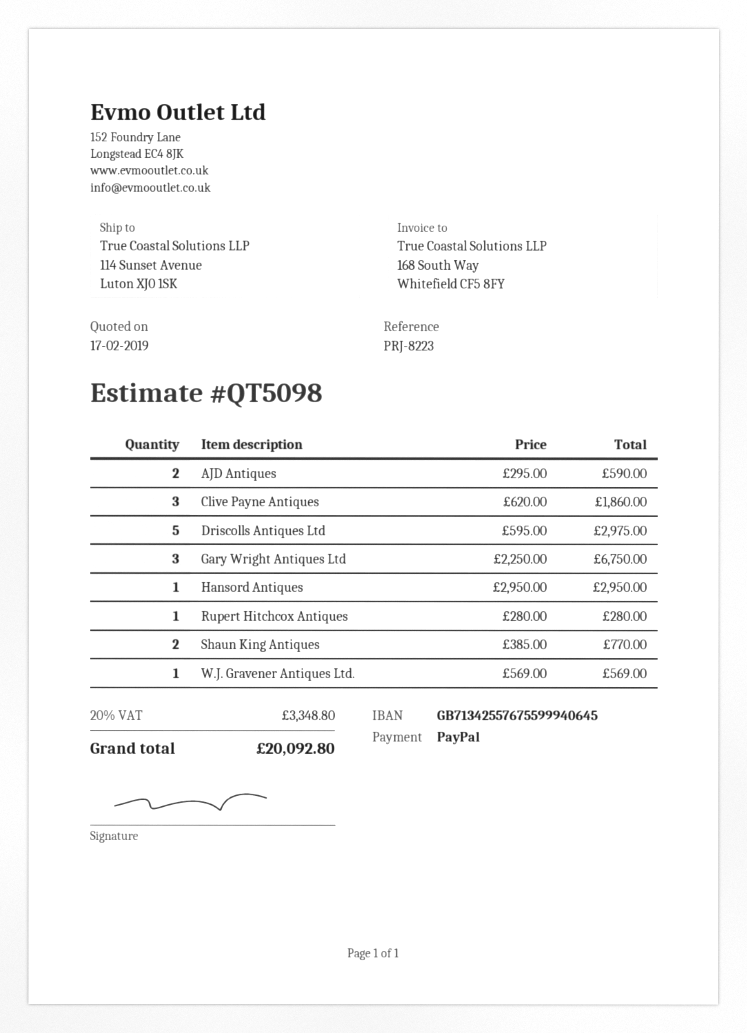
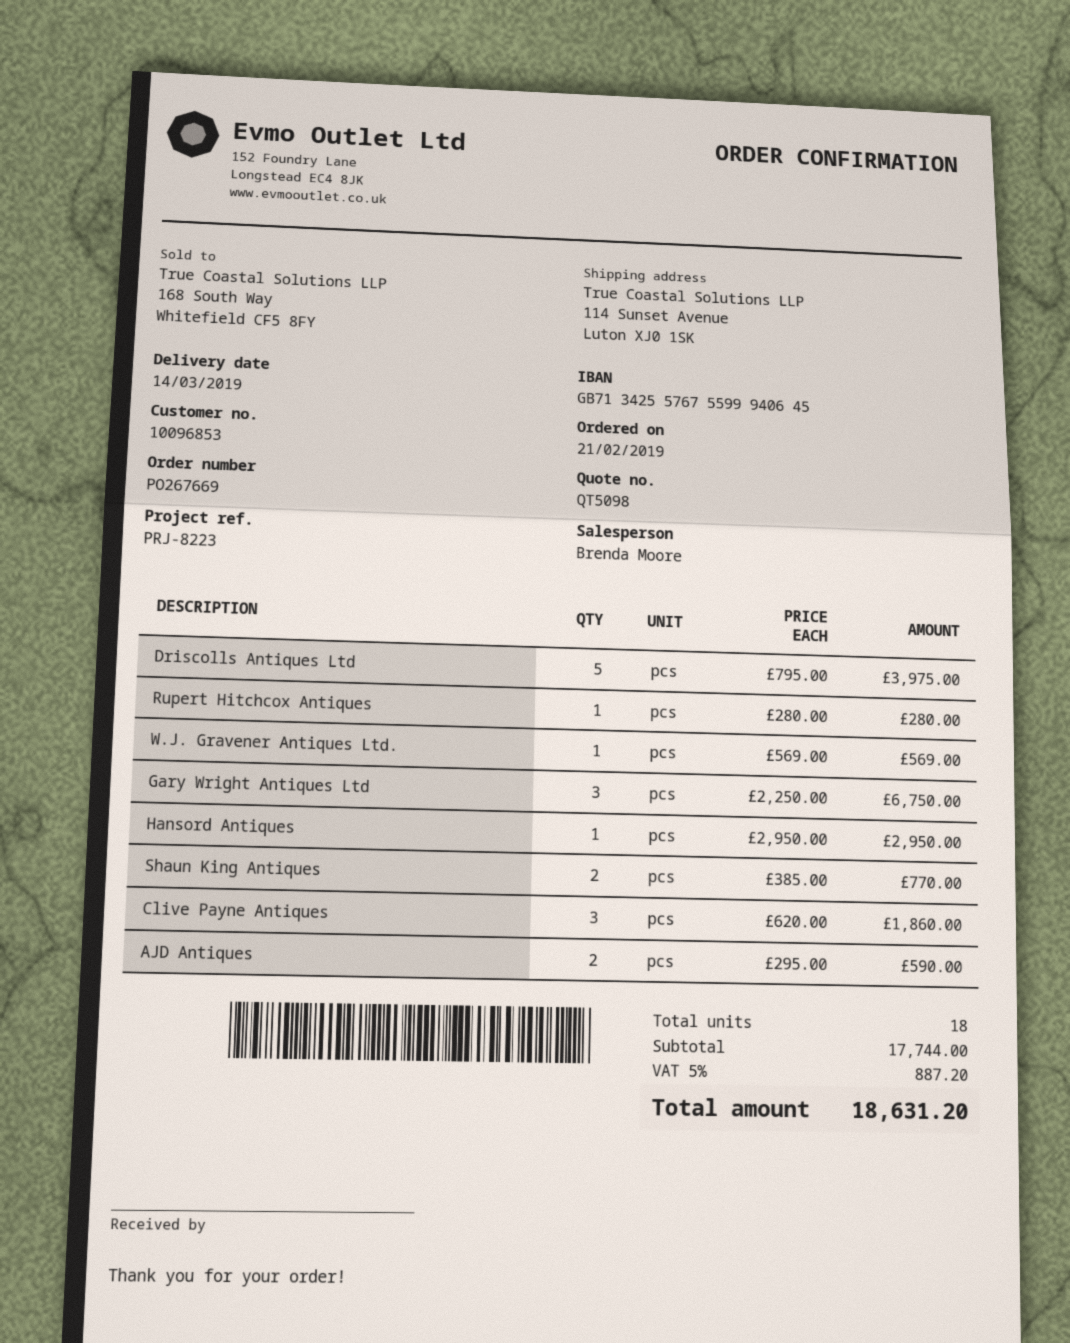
Driscolls Antiques Ltd: 5 x 595.00 = 2975.00 -> 5 x 795.00 = 3975.00
tax: 20% = 3348.80 -> 5% = 887.20
total: 20092.80 -> 18631.20

